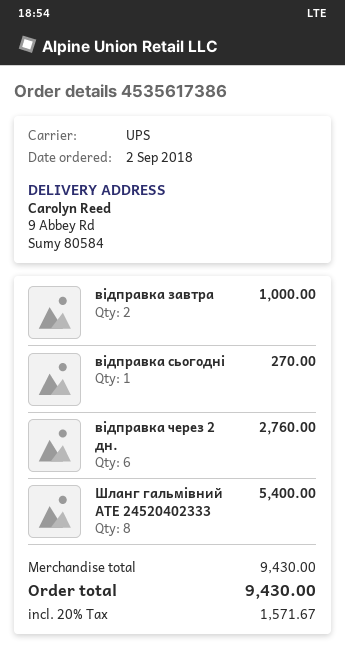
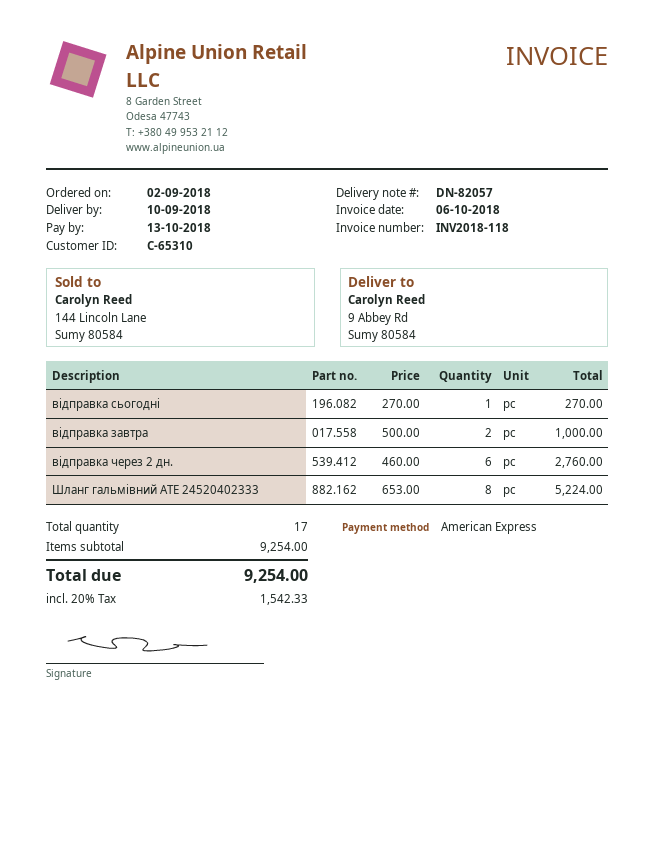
Шланг гальмівний ATE 24520402333: 8 for 5400.00 -> 8 for 5224.00
subtotal: 9430.00 -> 9254.00
tax: 20% = 1571.67 -> 20% = 1542.33
total: 9430.00 -> 9254.00

